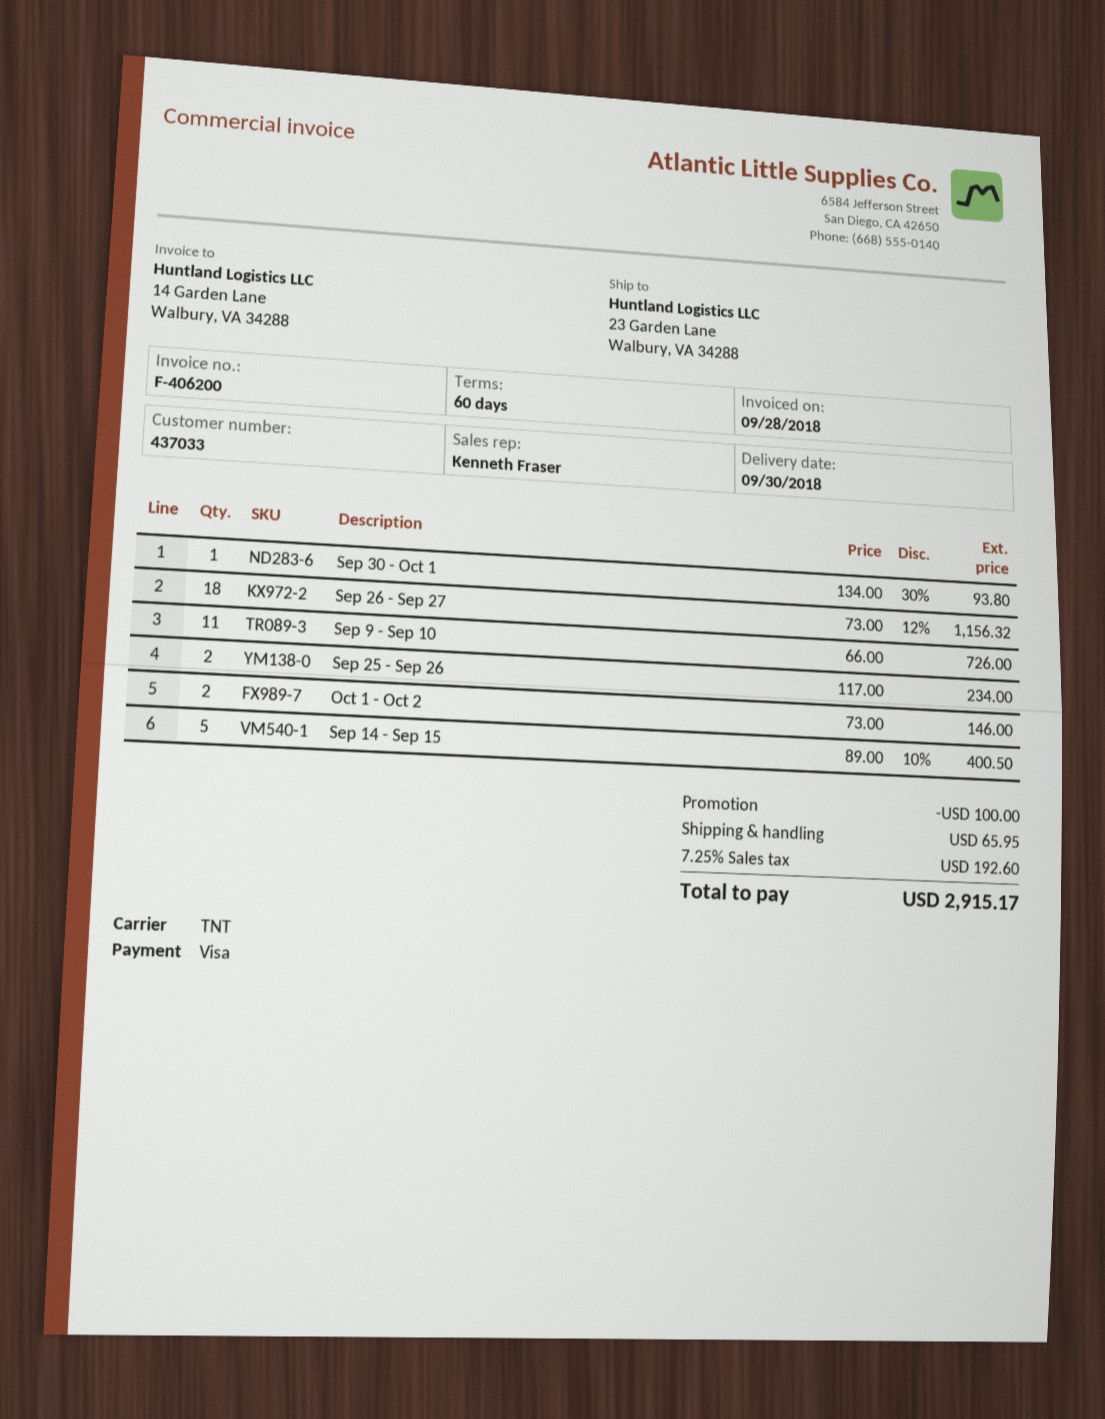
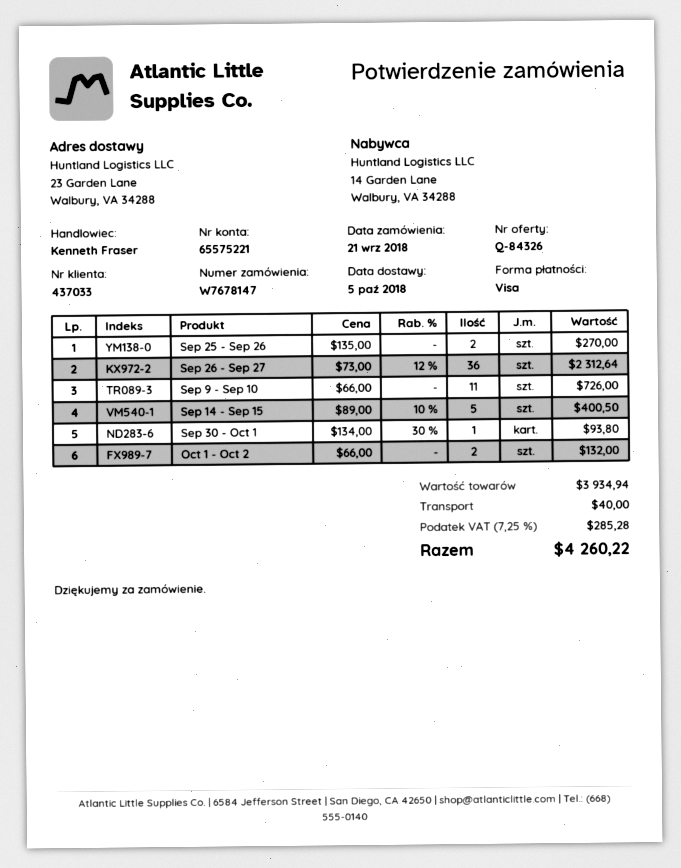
delivery date: 2018-09-30 -> 2018-10-05
Sep 26 - Sep 27: 18 x 73.00 - 12% = 1156.32 -> 36 x 73.00 - 12% = 2312.64
Sep 25 - Sep 26: 2 x 117.00 = 234.00 -> 2 x 135.00 = 270.00
Oct 1 - Oct 2: 2 x 73.00 = 146.00 -> 2 x 66.00 = 132.00
discount: 100.00 -> none
shipping: 65.95 -> 40.00
tax: 7.25% = 192.60 -> 7.25% = 285.28
total: 2915.17 -> 4260.22

